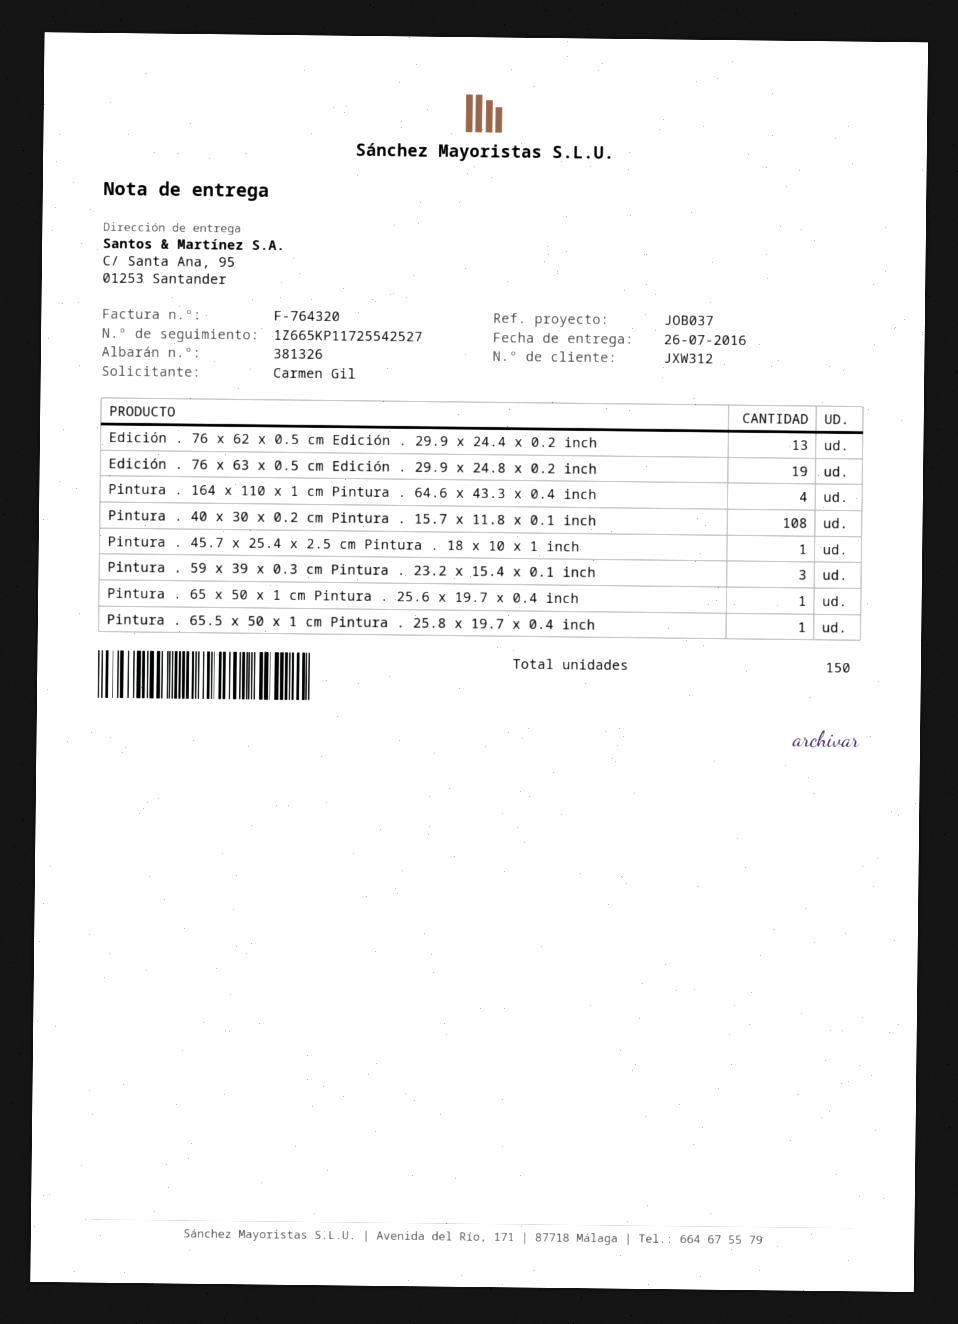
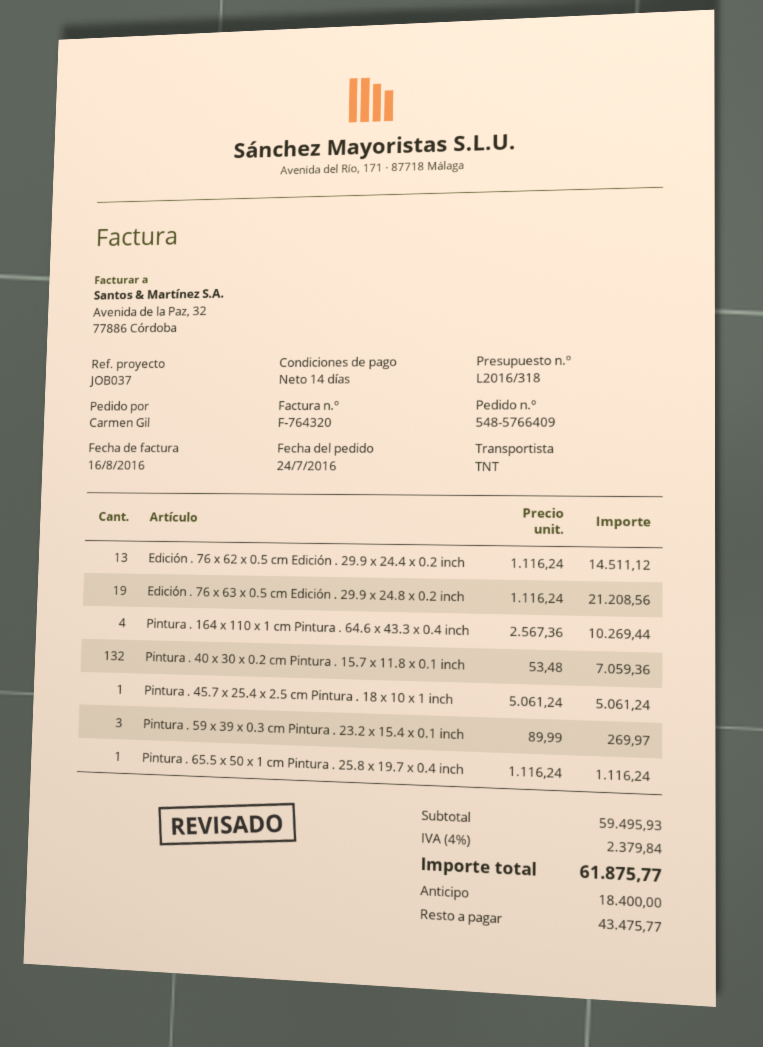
Pintura . 40 x 30 x 0.2 cm Pintura . 15.7 x 11.8 x 0.1 inch: 108 -> 132
Pintura . 65 x 50 x 1 cm Pintura . 25.6 x 19.7 x 0.4 inch: 1 -> none

